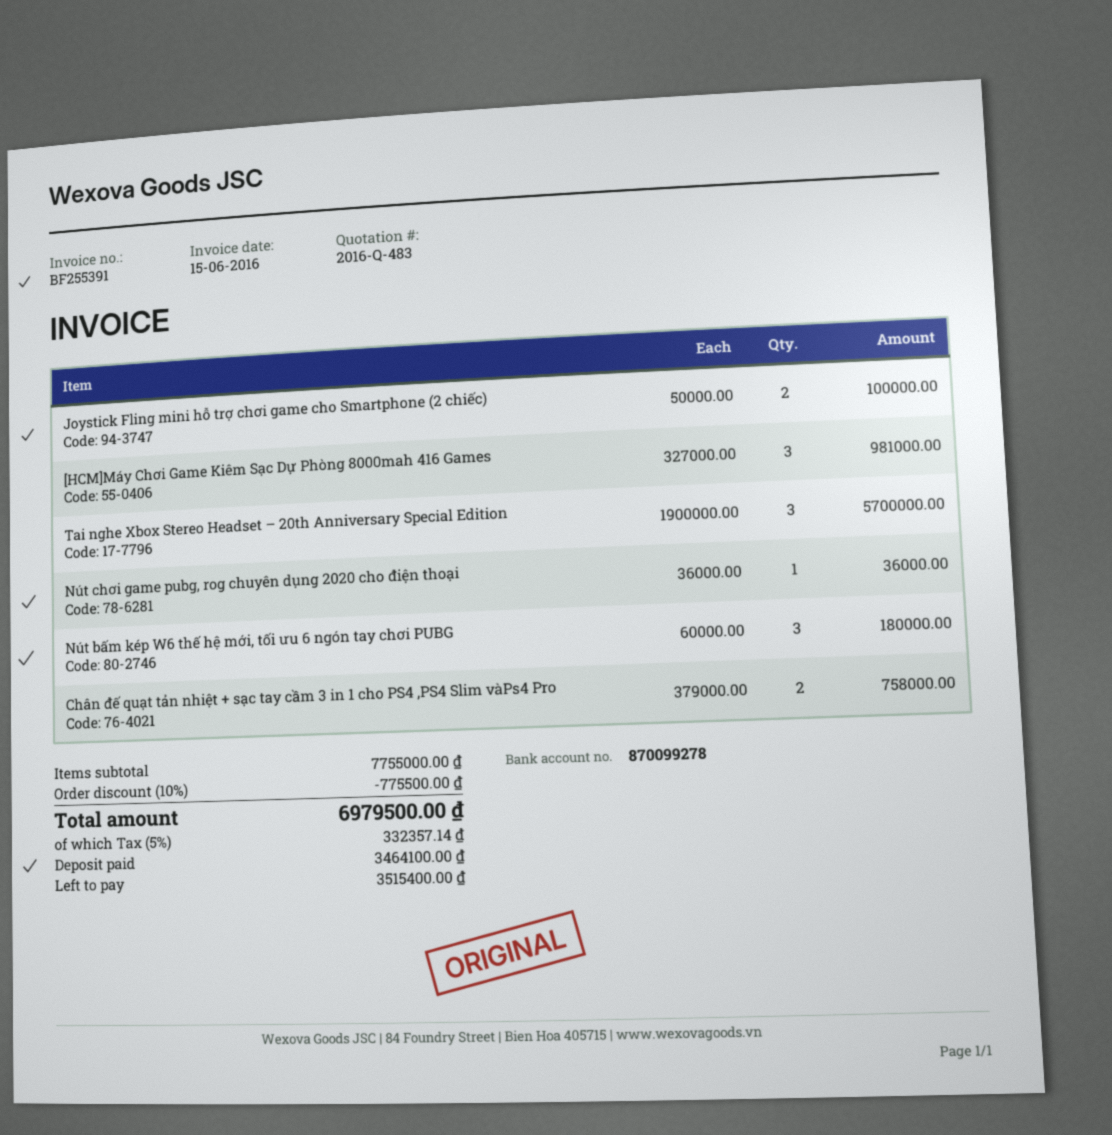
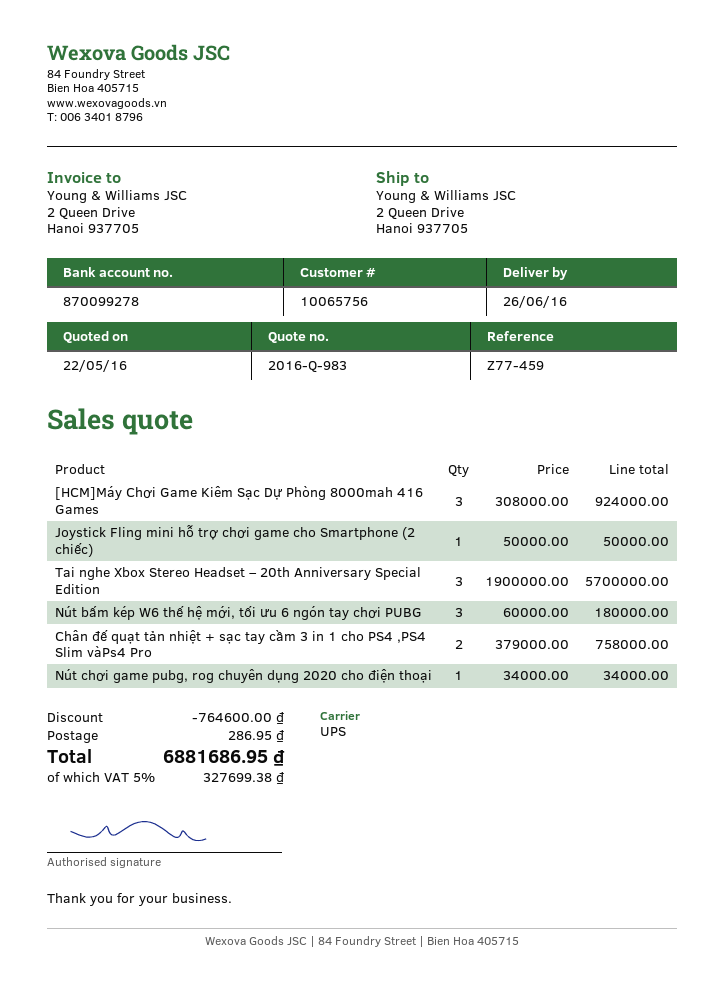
quote number: 2016-Q-483 -> 2016-Q-983
Joystick Fling mini hỗ trợ chơi game cho Smartphone (2 chiếc): 2 x 50000.00 = 100000.00 -> 1 x 50000.00 = 50000.00
[HCM]Máy Chơi Game Kiêm Sạc Dự Phòng 8000mah 416 Games: 3 x 327000.00 = 981000.00 -> 3 x 308000.00 = 924000.00
Nút chơi game pubg, rog chuyên dụng 2020 cho điện thoại: 1 x 36000.00 = 36000.00 -> 1 x 34000.00 = 34000.00
discount: 775500.00 -> 764600.00
shipping: none -> 286.95
tax: 5% = 332357.14 -> 5% = 327699.38
total: 6979500.00 -> 6881686.95

